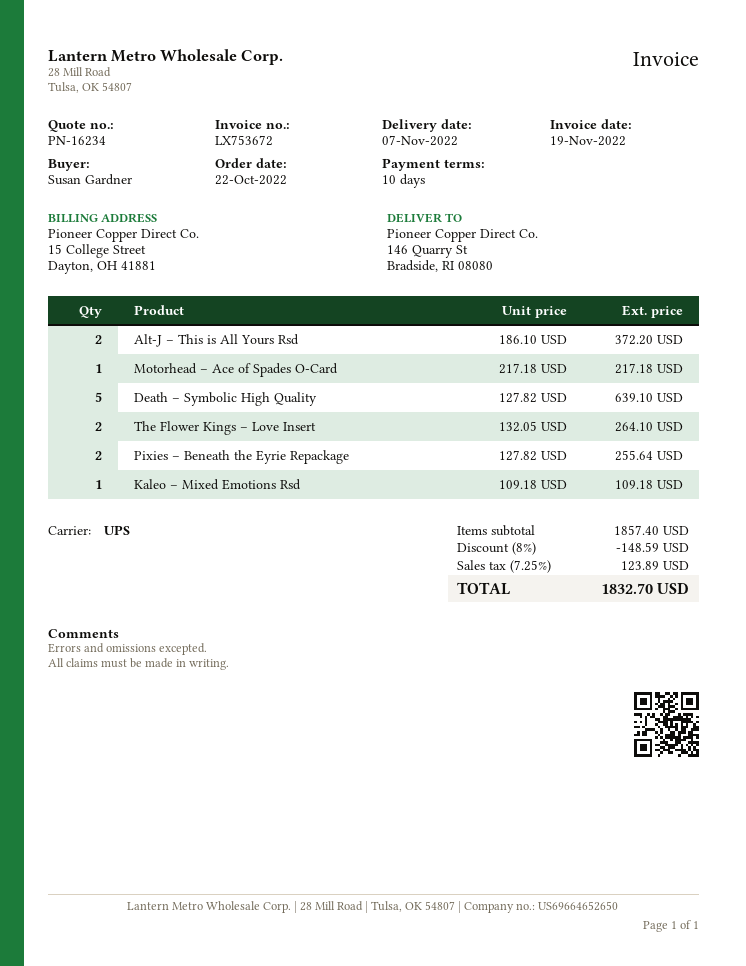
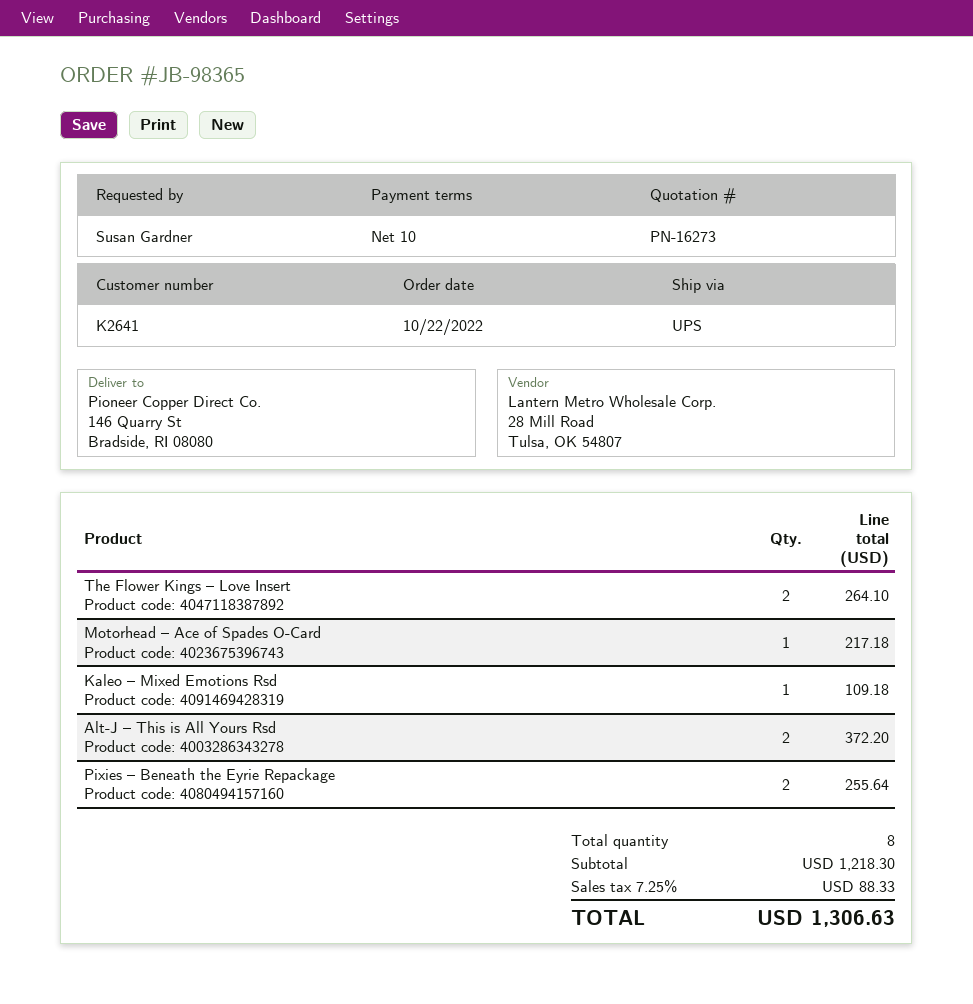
quote number: PN-16234 -> PN-16273
Death – Symbolic High Quality: 5 for 639.10 -> none
subtotal: 1857.40 -> 1218.30
discount: 8% = 148.59 -> none
tax: 7.25% = 123.89 -> 7.25% = 88.33
total: 1832.70 -> 1306.63

